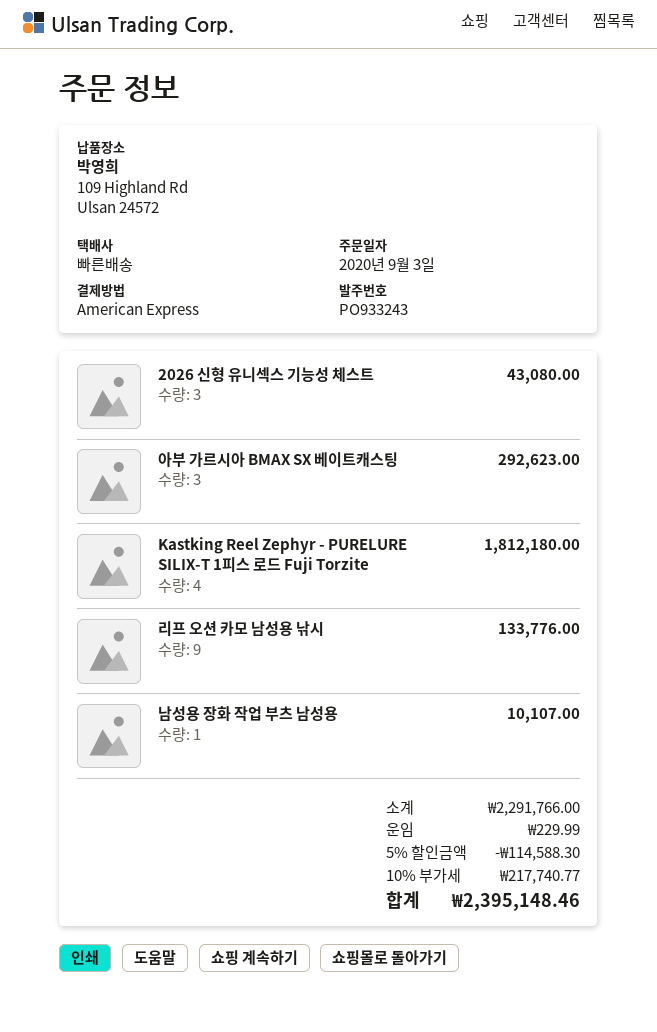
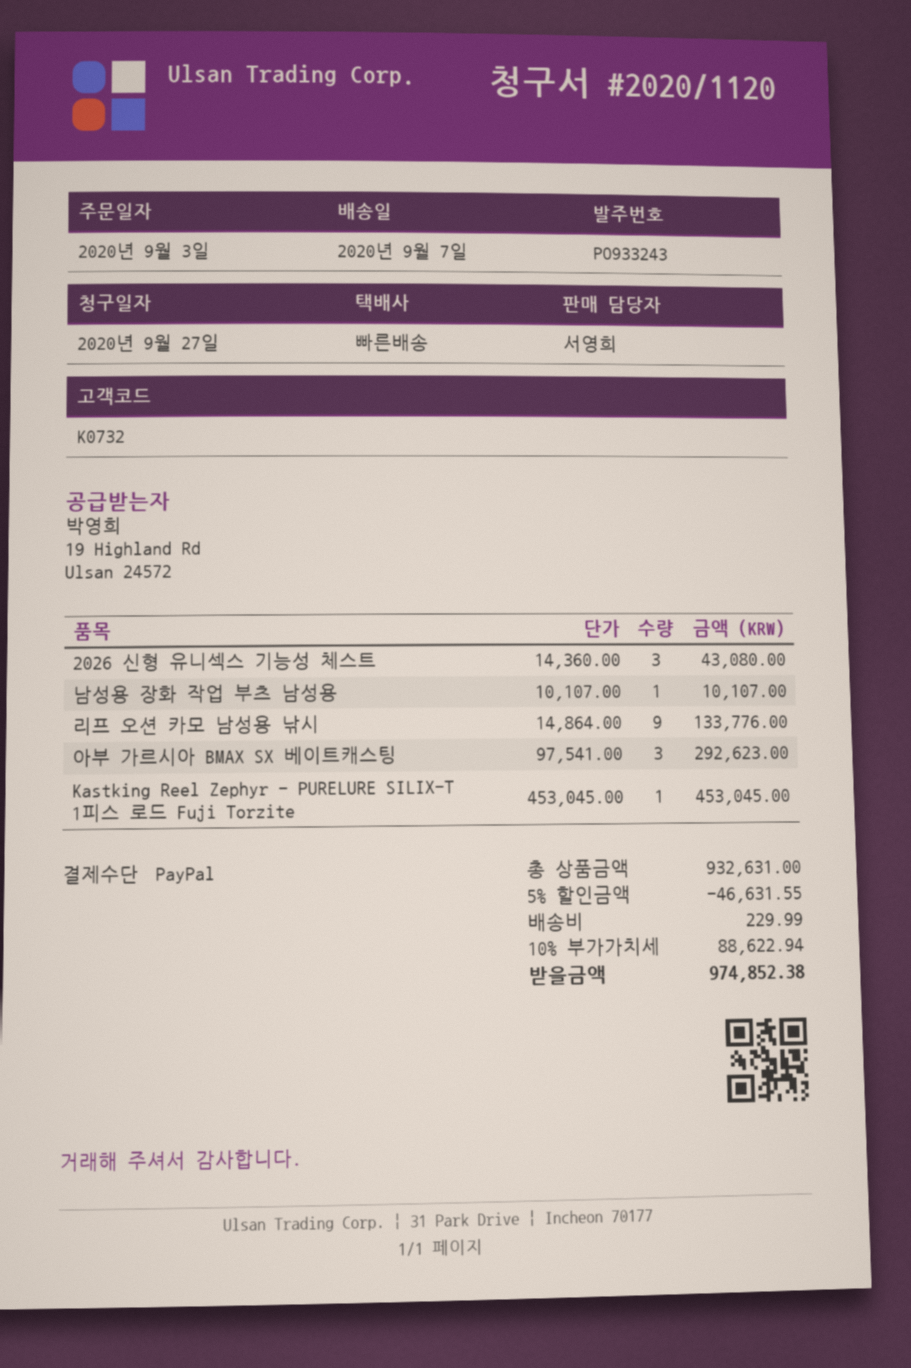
payment method: American Express -> PayPal
Kastking Reel Zephyr - PURELURE SILIX-T 1피스 로드 Fuji Torzite: 4 for 1812180.00 -> 1 for 453045.00
subtotal: 2291766.00 -> 932631.00
discount: 5% = 114588.30 -> 5% = 46631.55
tax: 10% = 217740.77 -> 10% = 88622.94
total: 2395148.46 -> 974852.38

